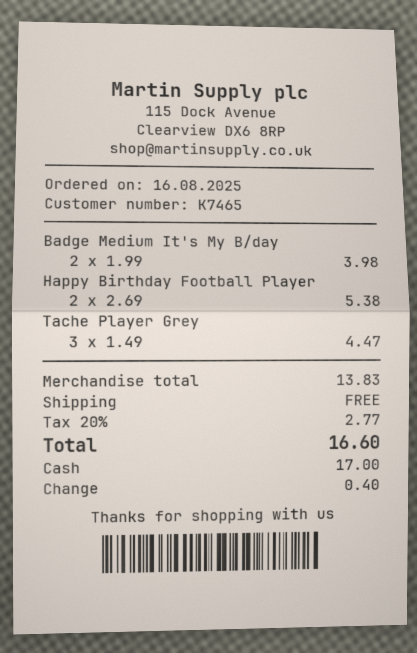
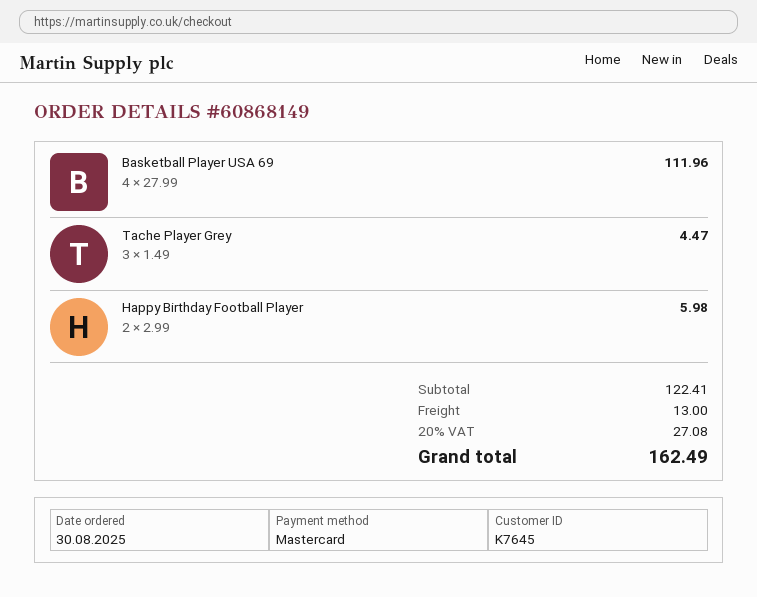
order date: 2025-08-16 -> 2025-08-30
customer number: K7465 -> K7645
payment method: cash -> Mastercard
Badge Medium It's My B/day: 2 x 1.99 = 3.98 -> none
Happy Birthday Football Player: 2 x 2.69 = 5.38 -> 2 x 2.99 = 5.98
Basketball Player USA 69: none -> 4 x 27.99 = 111.96
subtotal: 13.83 -> 122.41
shipping: 0.00 -> 13.00
tax: 20% = 2.77 -> 20% = 27.08
total: 16.60 -> 162.49

